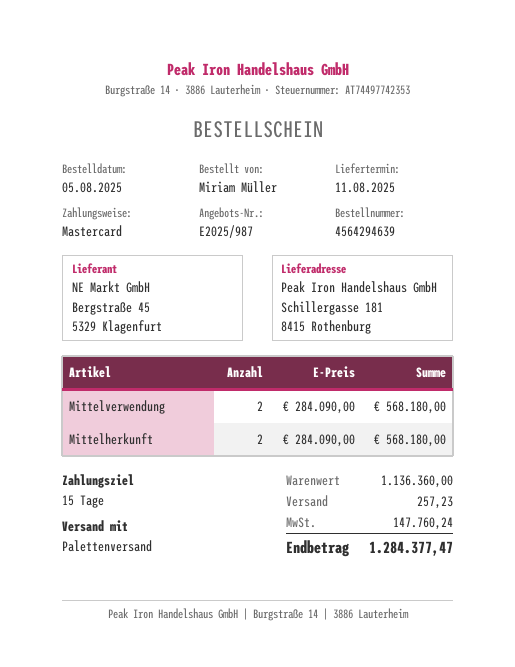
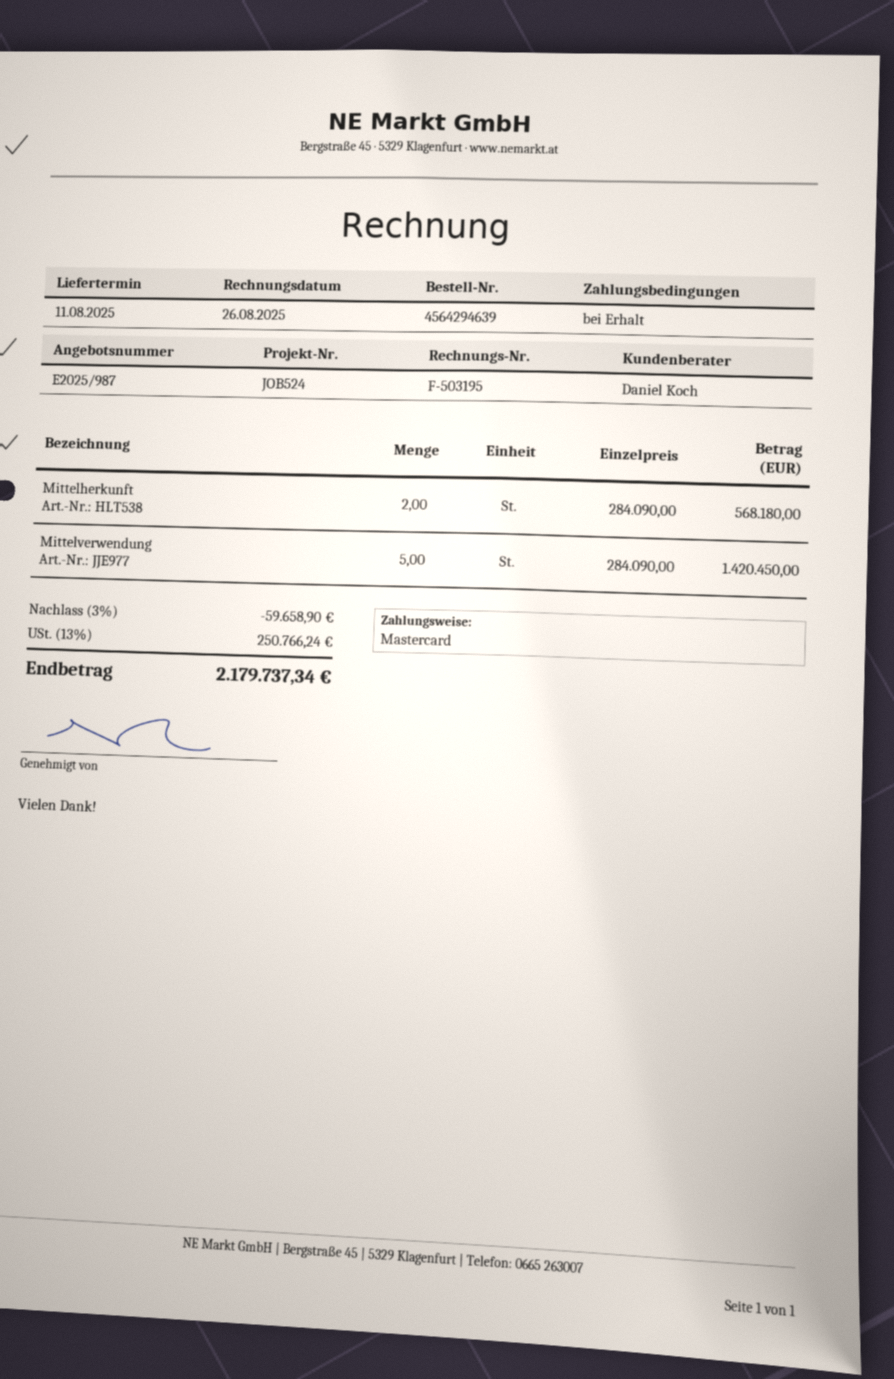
payment terms: 15 days -> on receipt
Mittelverwendung: 2 x 284090.00 = 568180.00 -> 5 x 284090.00 = 1420450.00
discount: none -> 3% = 59658.90
shipping: 257.23 -> none
tax: 147760.24 -> 250766.24
total: 1284377.47 -> 2179737.34

